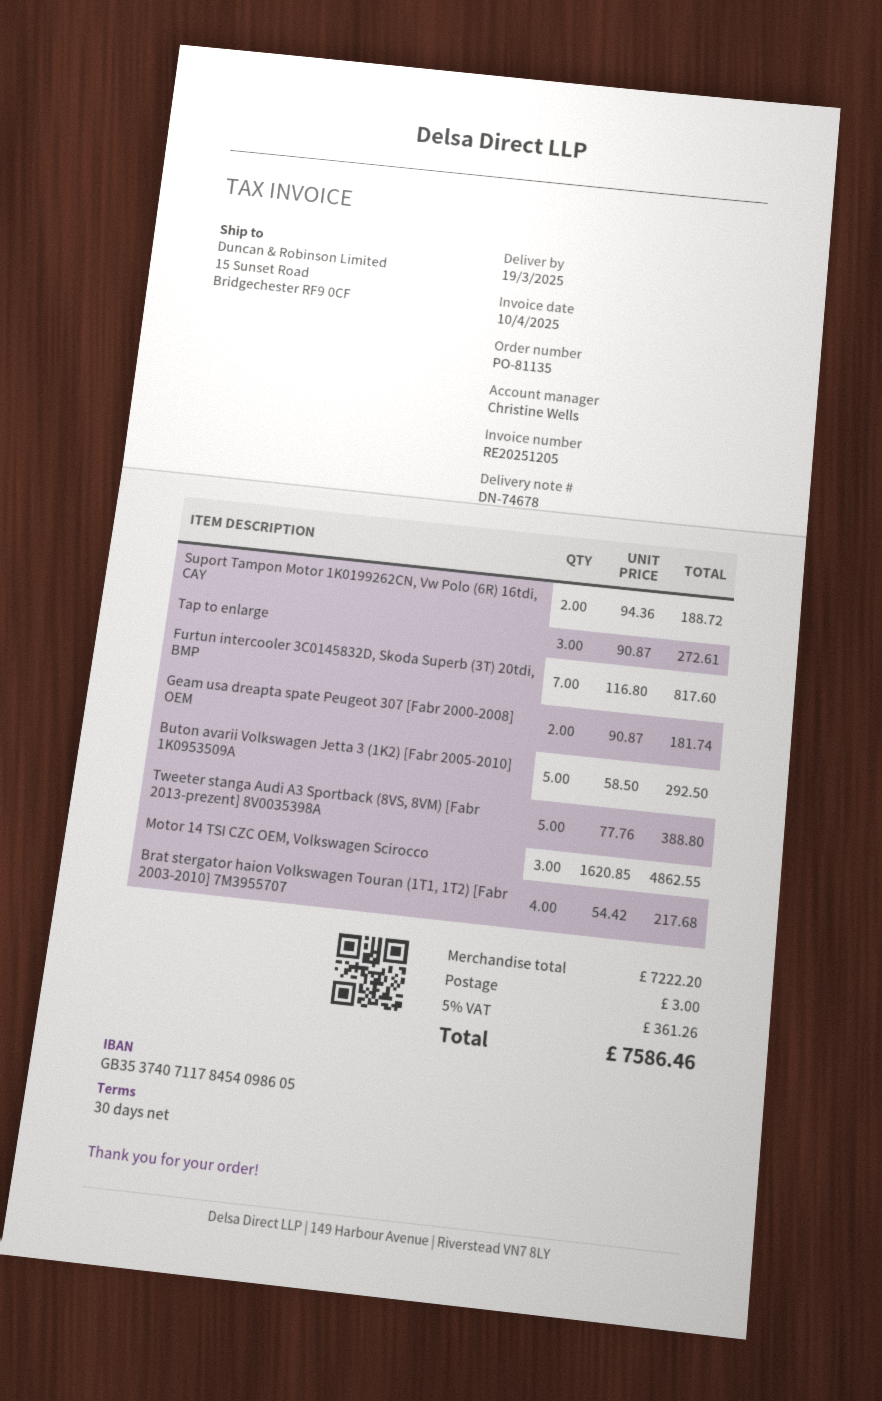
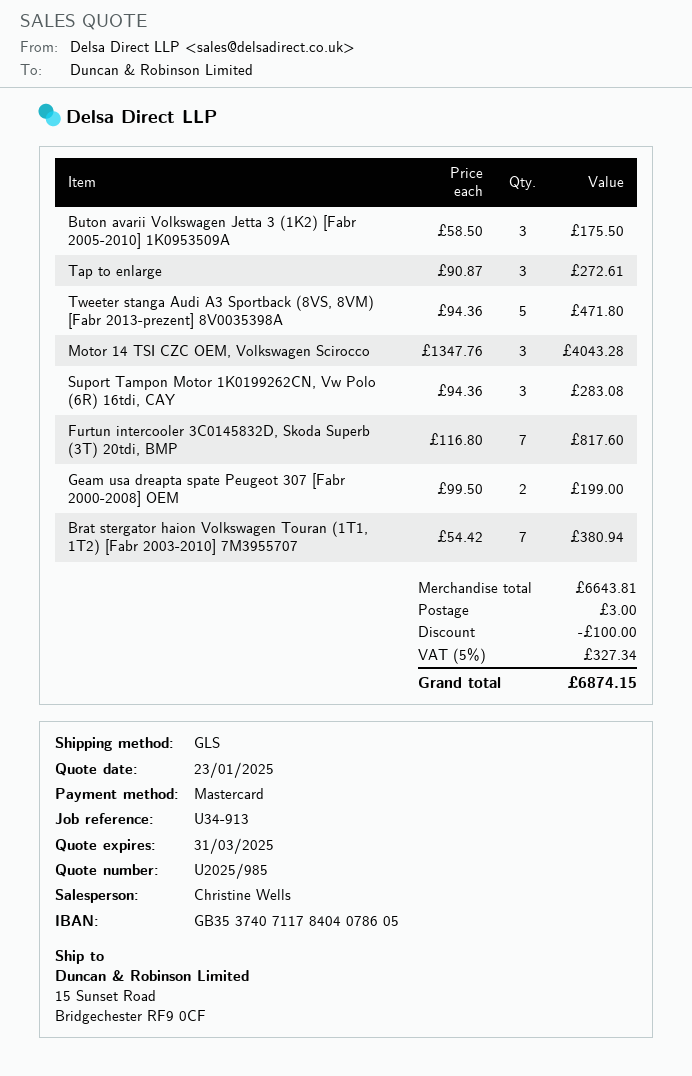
bank account: GB35374071178454098605 -> GB35374071178404078605
Suport Tampon Motor 1K0199262CN, Vw Polo (6R) 16tdi, CAY: 2 x 94.36 = 188.72 -> 3 x 94.36 = 283.08
Geam usa dreapta spate Peugeot 307 [Fabr 2000-2008] OEM: 2 x 90.87 = 181.74 -> 2 x 99.50 = 199.00
Buton avarii Volkswagen Jetta 3 (1K2) [Fabr 2005-2010] 1K0953509A: 5 x 58.50 = 292.50 -> 3 x 58.50 = 175.50
Tweeter stanga Audi A3 Sportback (8VS, 8VM) [Fabr 2013-prezent] 8V0035398A: 5 x 77.76 = 388.80 -> 5 x 94.36 = 471.80
Motor 14 TSI CZC OEM, Volkswagen Scirocco: 3 x 1620.85 = 4862.55 -> 3 x 1347.76 = 4043.28
Brat stergator haion Volkswagen Touran (1T1, 1T2) [Fabr 2003-2010] 7M3955707: 4 x 54.42 = 217.68 -> 7 x 54.42 = 380.94
subtotal: 7222.20 -> 6643.81
discount: none -> 100.00
tax: 5% = 361.26 -> 5% = 327.34
total: 7586.46 -> 6874.15

